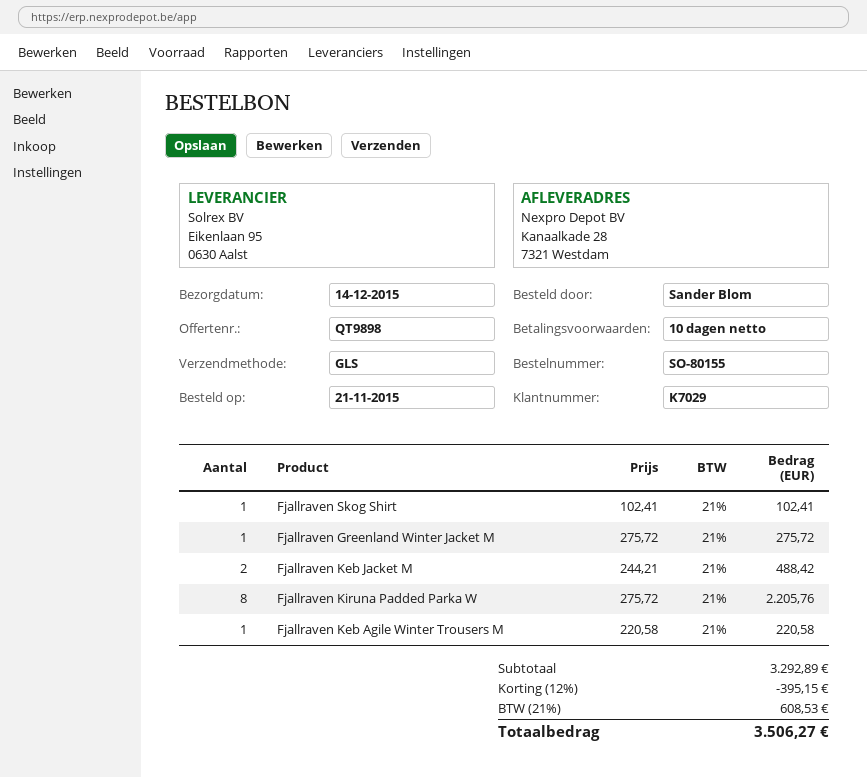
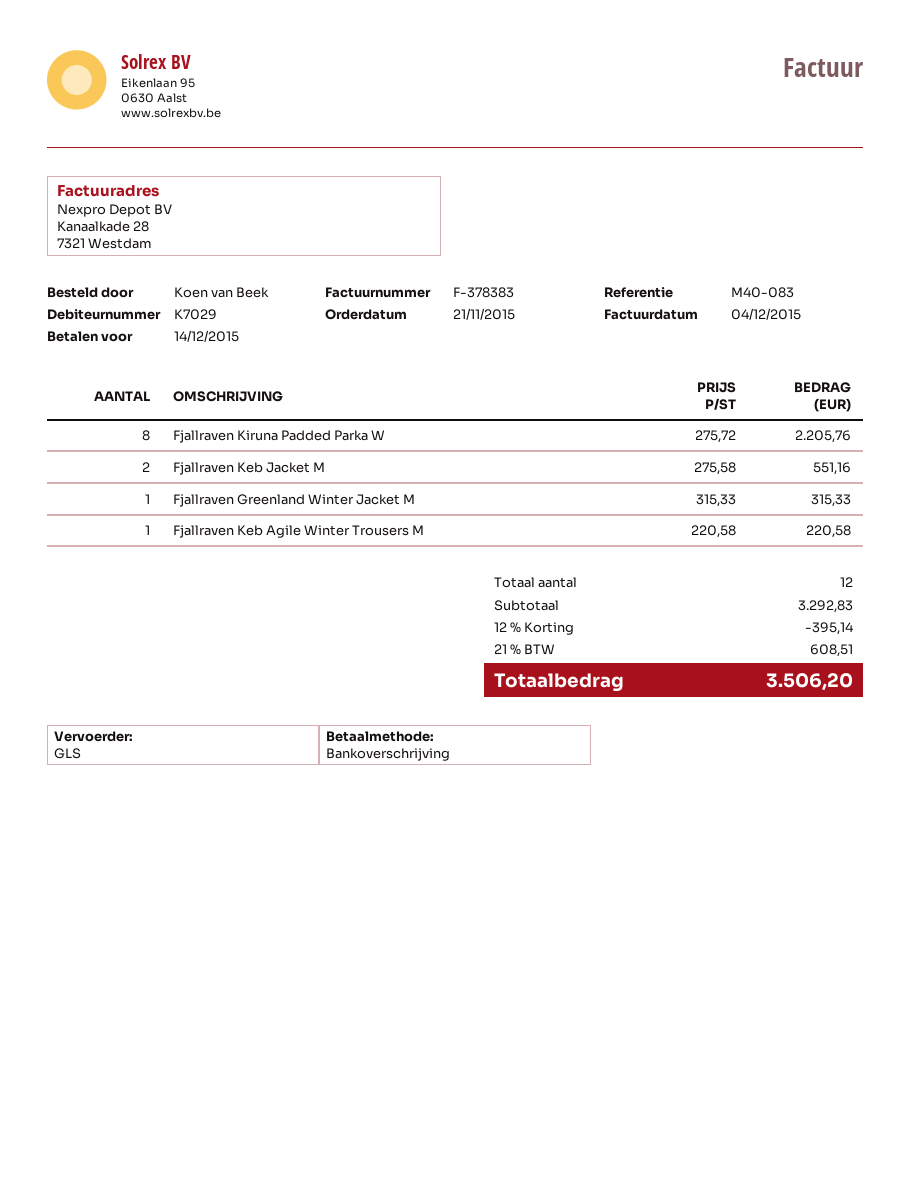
ordered by: Sander Blom -> Koen van Beek
Fjallraven Skog Shirt: 1 x 102.41 = 102.41 -> none
Fjallraven Greenland Winter Jacket M: 1 x 275.72 = 275.72 -> 1 x 315.33 = 315.33
Fjallraven Keb Jacket M: 2 x 244.21 = 488.42 -> 2 x 275.58 = 551.16
subtotal: 3292.89 -> 3292.83
discount: 12% = 395.15 -> 12% = 395.14
tax: 21% = 608.53 -> 21% = 608.51
total: 3506.27 -> 3506.20

